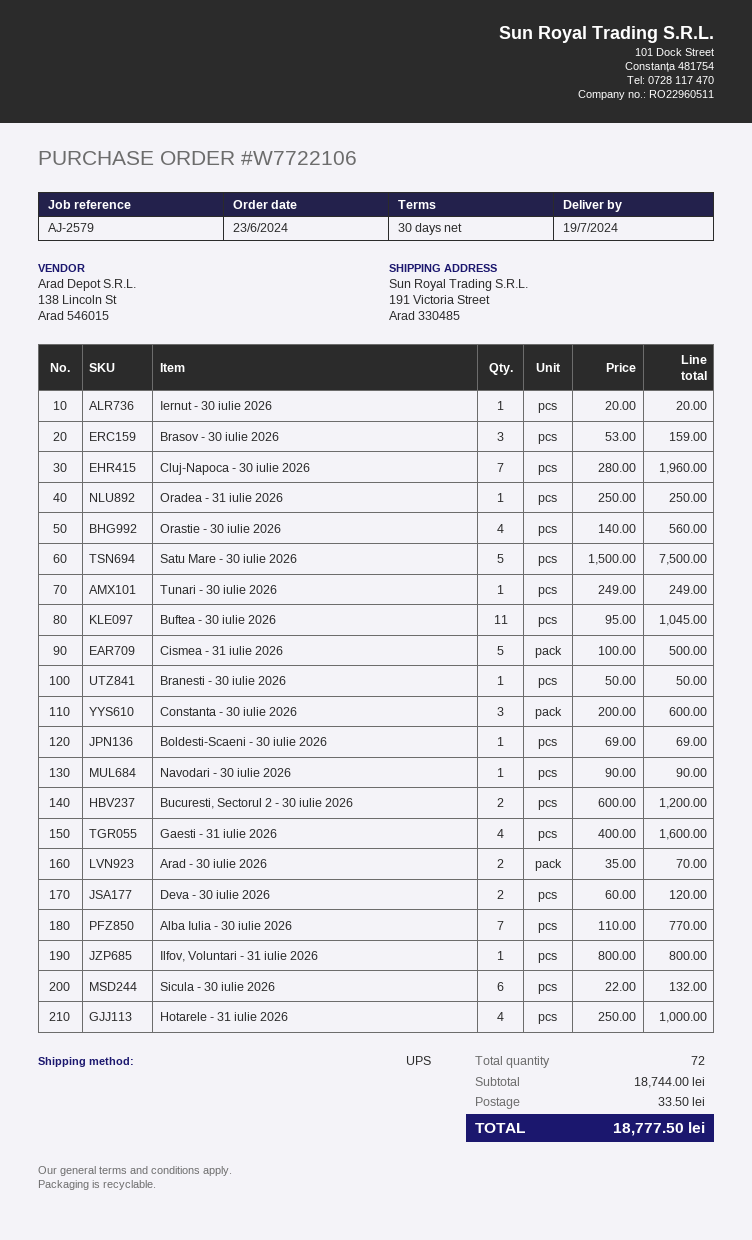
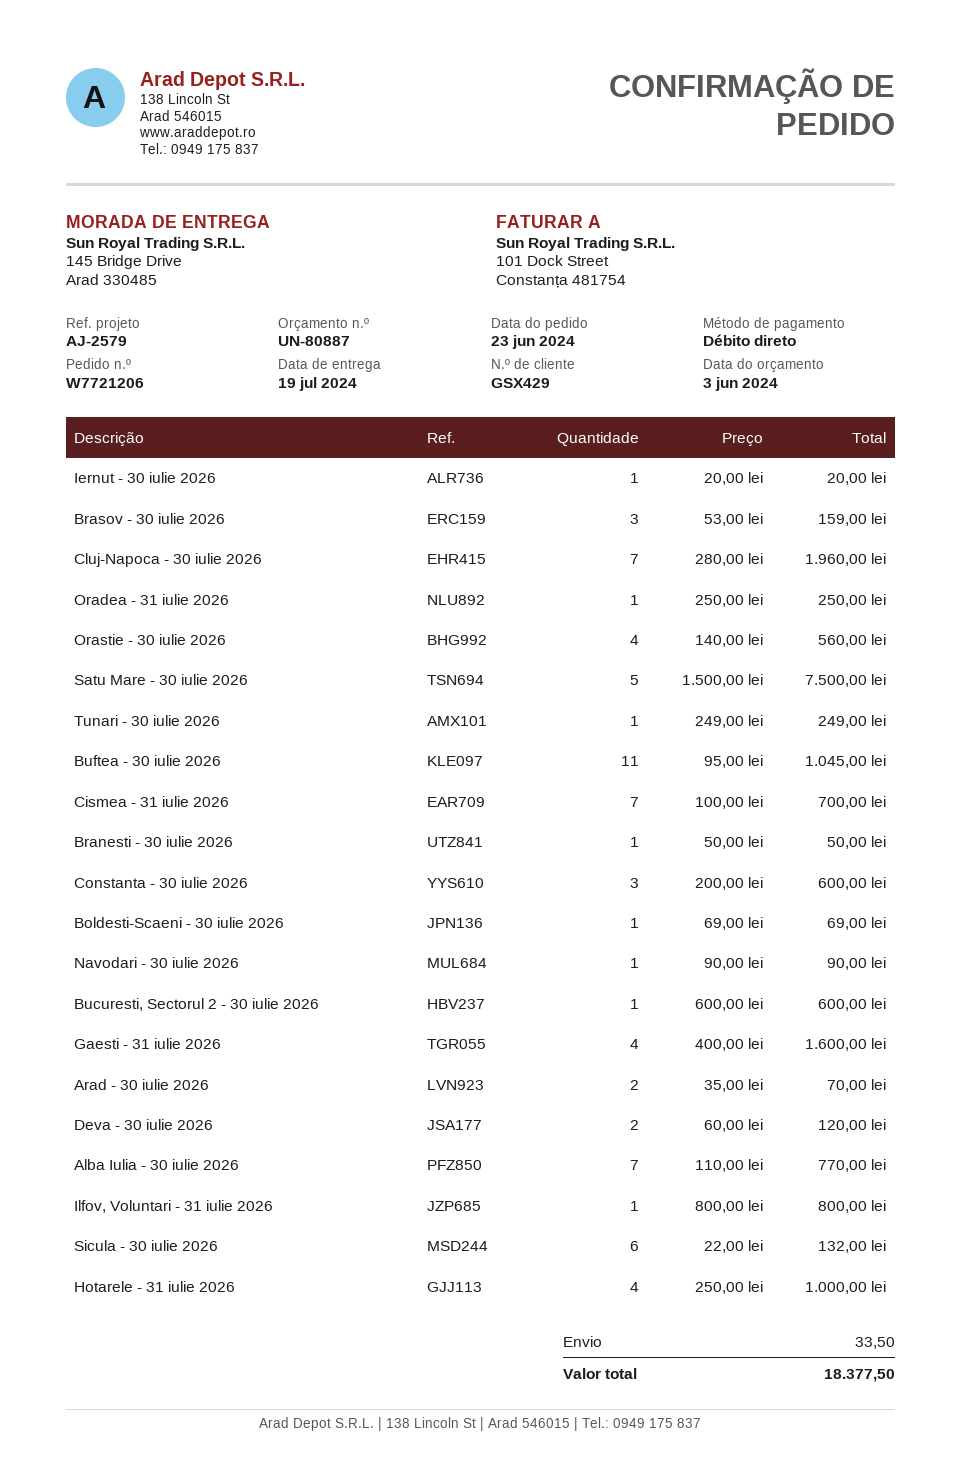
order number: W7722106 -> W7721206
ship to: 191 Victoria Street, Arad 330485 -> 145 Bridge Drive, Arad 330485
Cismea - 31 iulie 2026: 5 x 100.00 = 500.00 -> 7 x 100.00 = 700.00
Bucuresti, Sectorul 2 - 30 iulie 2026: 2 x 600.00 = 1200.00 -> 1 x 600.00 = 600.00
total: 18777.50 -> 18377.50

